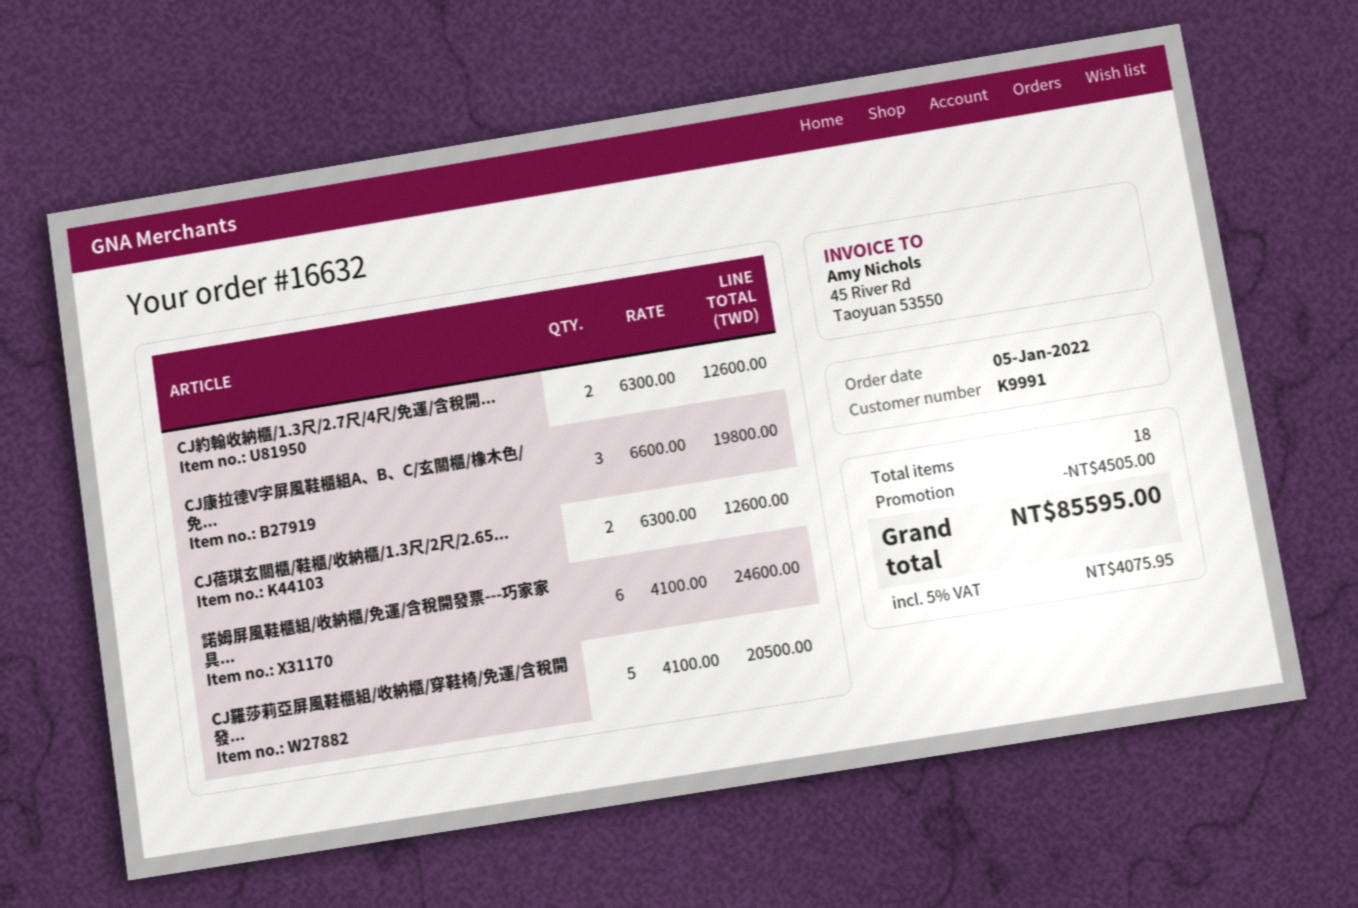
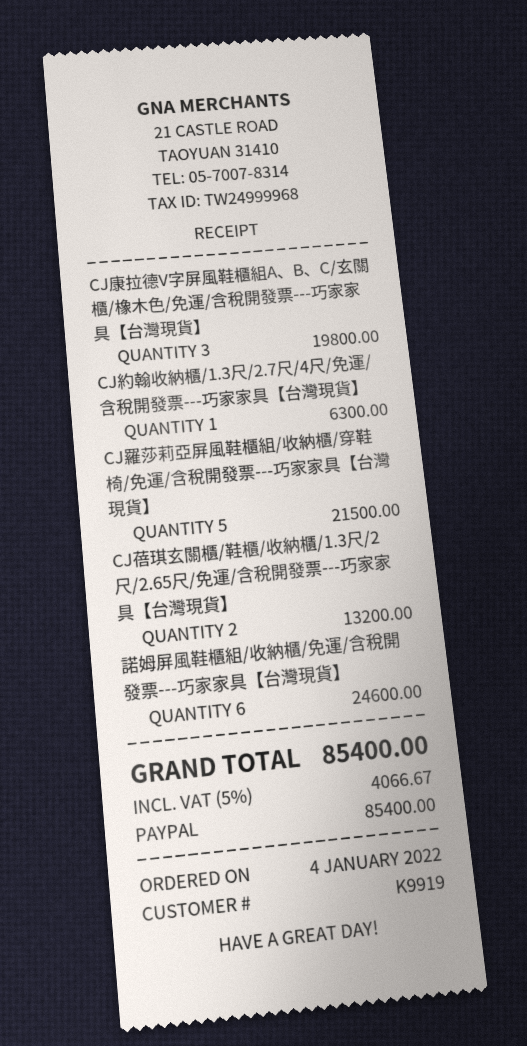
order date: 2022-01-05 -> 2022-01-04
customer number: K9991 -> K9919
CJ約翰收納櫃/1.3尺/2.7尺/4尺/免運/含稅開...: 2 for 12600.00 -> 1 for 6300.00
CJ蓓琪玄關櫃/鞋櫃/收納櫃/1.3尺/2尺/2.65...: 2 for 12600.00 -> 2 for 13200.00
CJ羅莎莉亞屏風鞋櫃組/收納櫃/穿鞋椅/免運/含稅開發...: 5 for 20500.00 -> 5 for 21500.00
discount: 4505.00 -> none
tax: 5% = 4075.95 -> 5% = 4066.67
total: 85595.00 -> 85400.00

